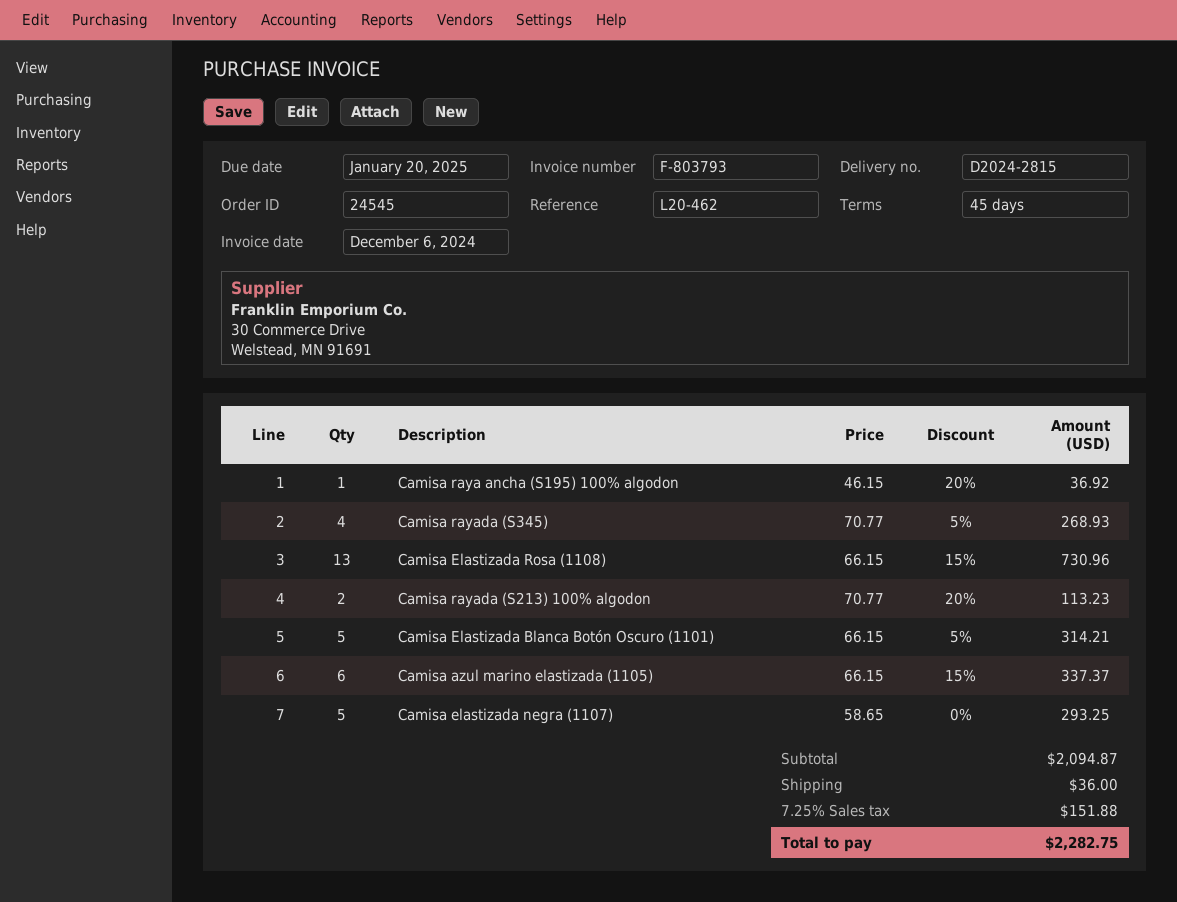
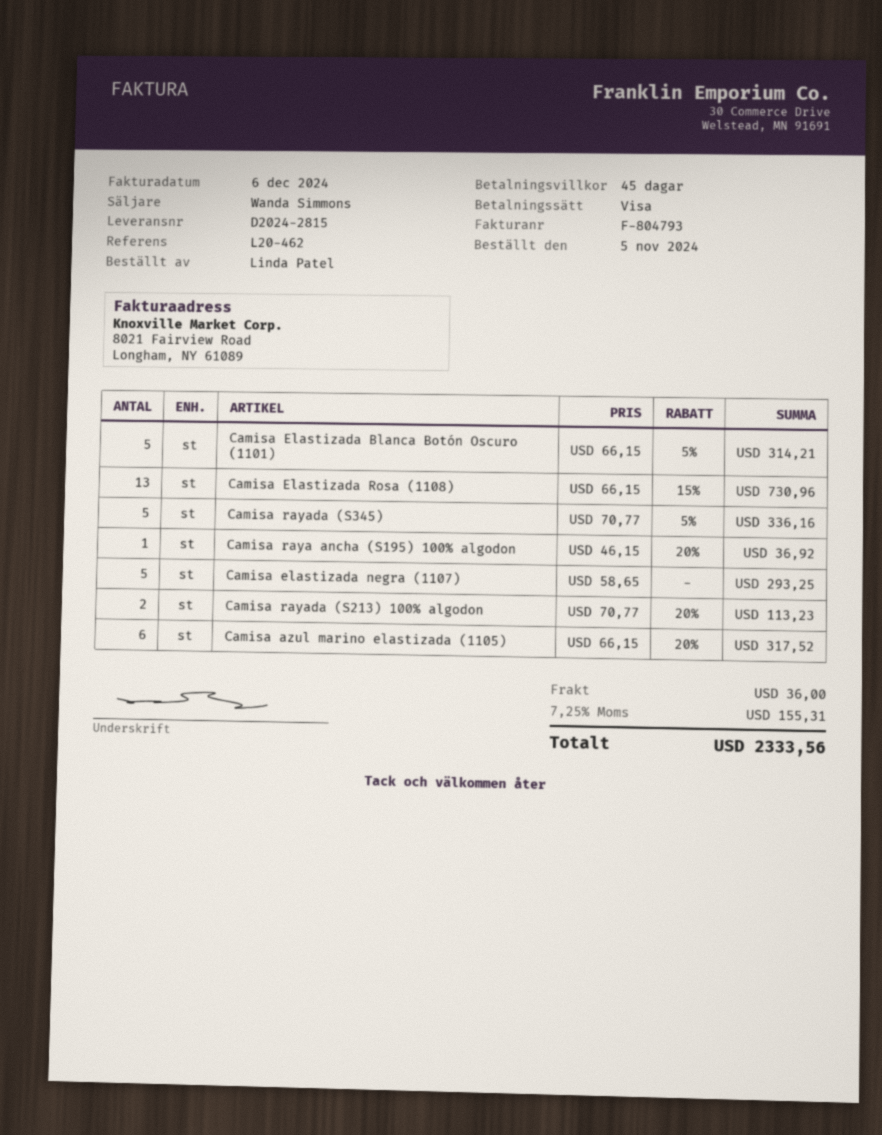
invoice number: F-803793 -> F-804793
Camisa rayada (S345): 4 x 70.77 - 5% = 268.93 -> 5 x 70.77 - 5% = 336.16
Camisa azul marino elastizada (1105): 6 x 66.15 - 15% = 337.37 -> 6 x 66.15 - 20% = 317.52
tax: 7.25% = 151.88 -> 7.25% = 155.31
total: 2282.75 -> 2333.56

